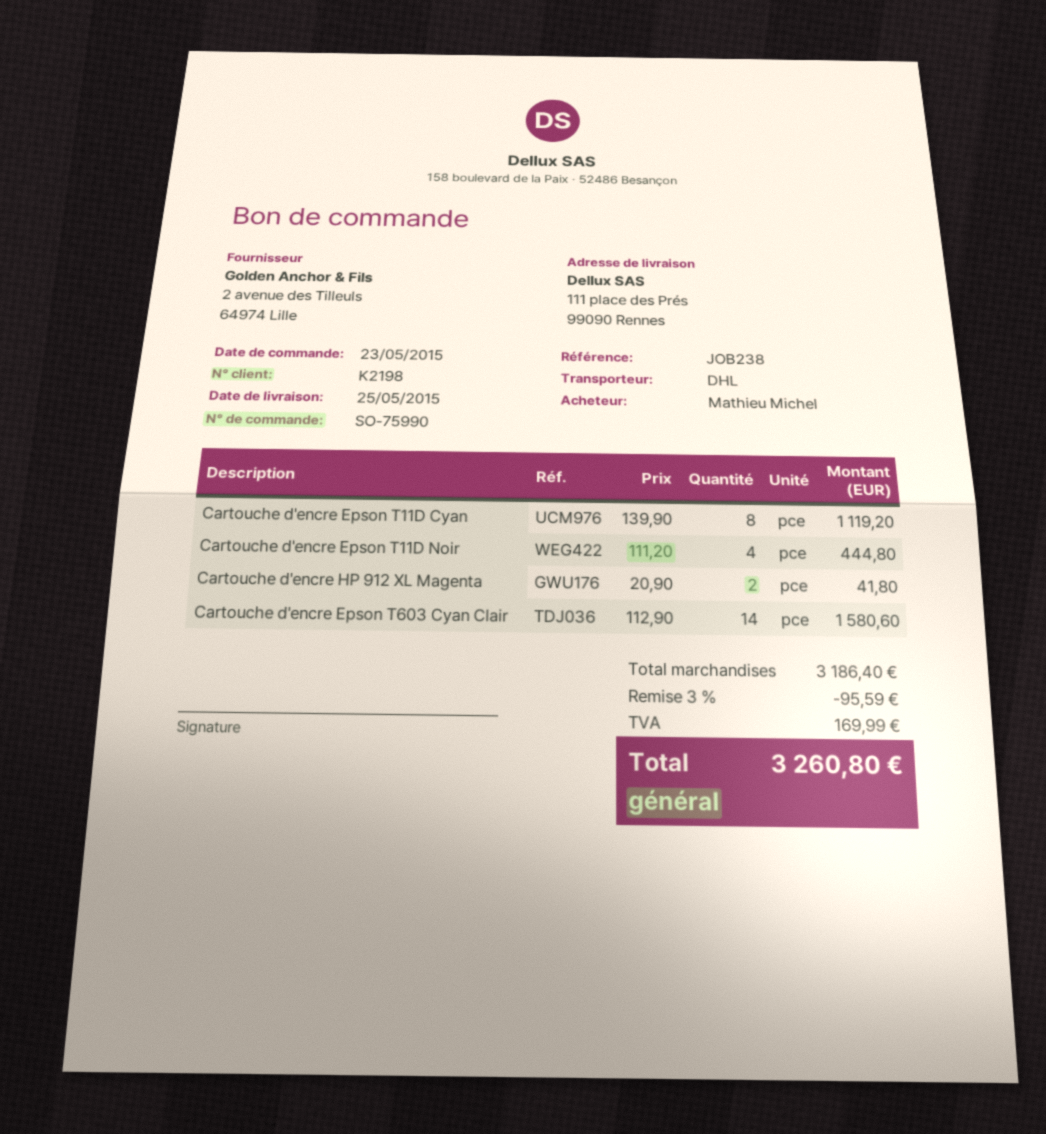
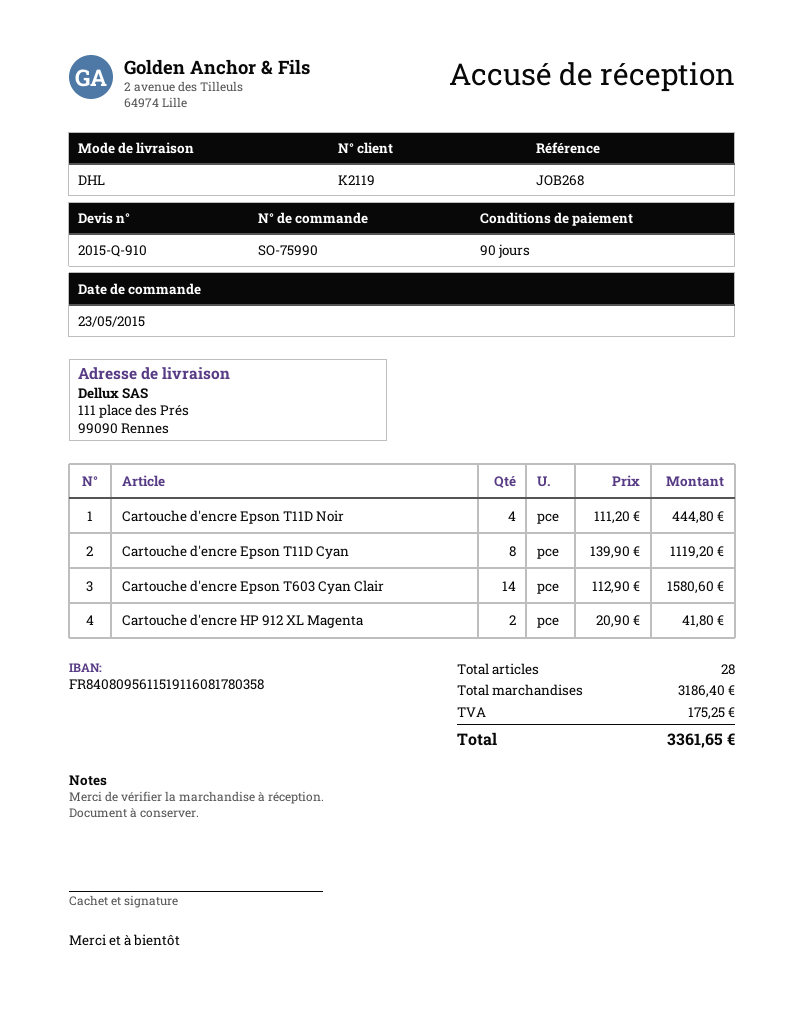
customer number: K2198 -> K2119
reference: JOB238 -> JOB268
discount: 3% = 95.59 -> none
tax: 169.99 -> 175.25
total: 3260.80 -> 3361.65

